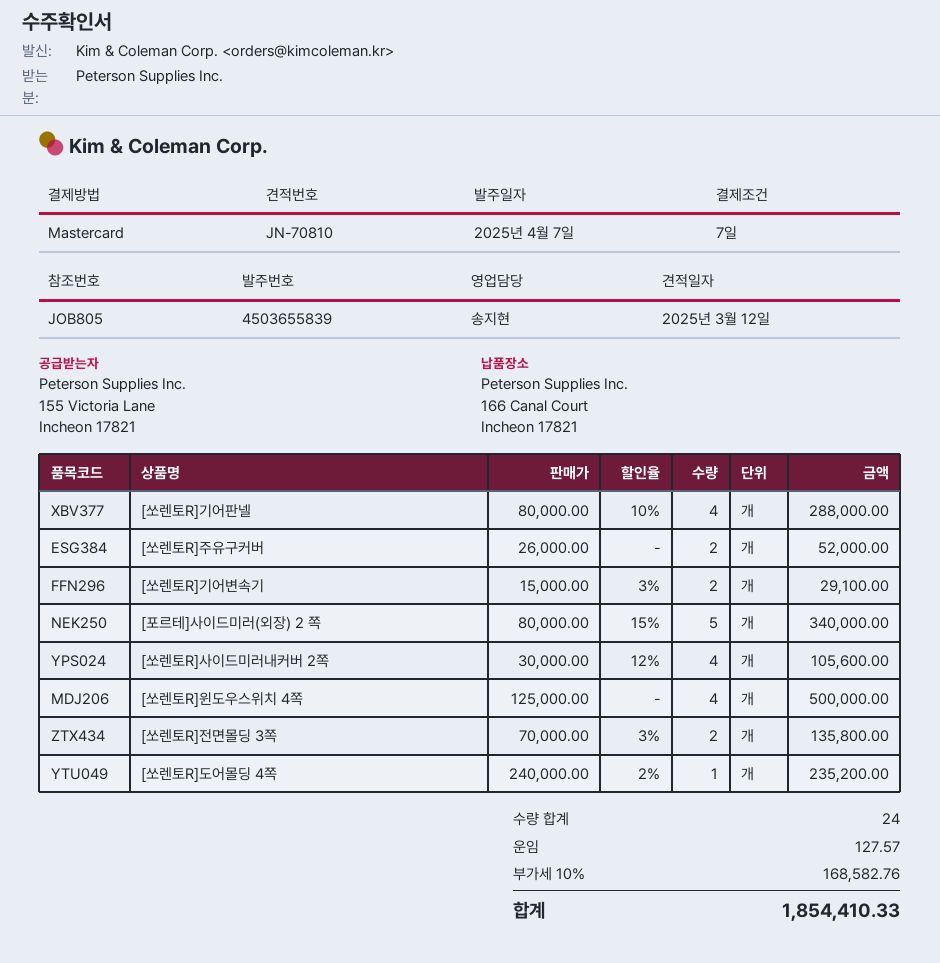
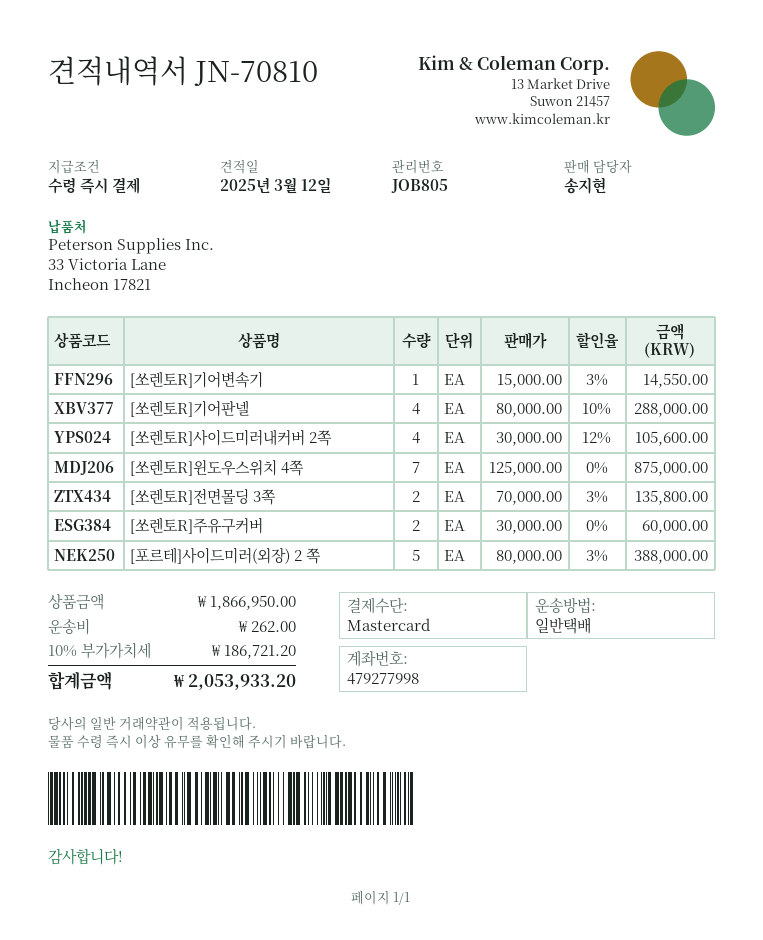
payment terms: 7 days -> on receipt
ship to: 166 Canal Court, Incheon 17821 -> 33 Victoria Lane, Incheon 17821
[쏘렌토R]주유구커버: 2 x 26000.00 = 52000.00 -> 2 x 30000.00 = 60000.00
[쏘렌토R]기어변속기: 2 x 15000.00 - 3% = 29100.00 -> 1 x 15000.00 - 3% = 14550.00
[포르테]사이드미러(외장) 2 쪽: 5 x 80000.00 - 15% = 340000.00 -> 5 x 80000.00 - 3% = 388000.00
[쏘렌토R]윈도우스위치 4쪽: 4 x 125000.00 = 500000.00 -> 7 x 125000.00 = 875000.00
[쏘렌토R]도어몰딩 4쪽: 1 x 240000.00 - 2% = 235200.00 -> none
shipping: 127.57 -> 262.00
tax: 10% = 168582.76 -> 10% = 186721.20
total: 1854410.33 -> 2053933.20

